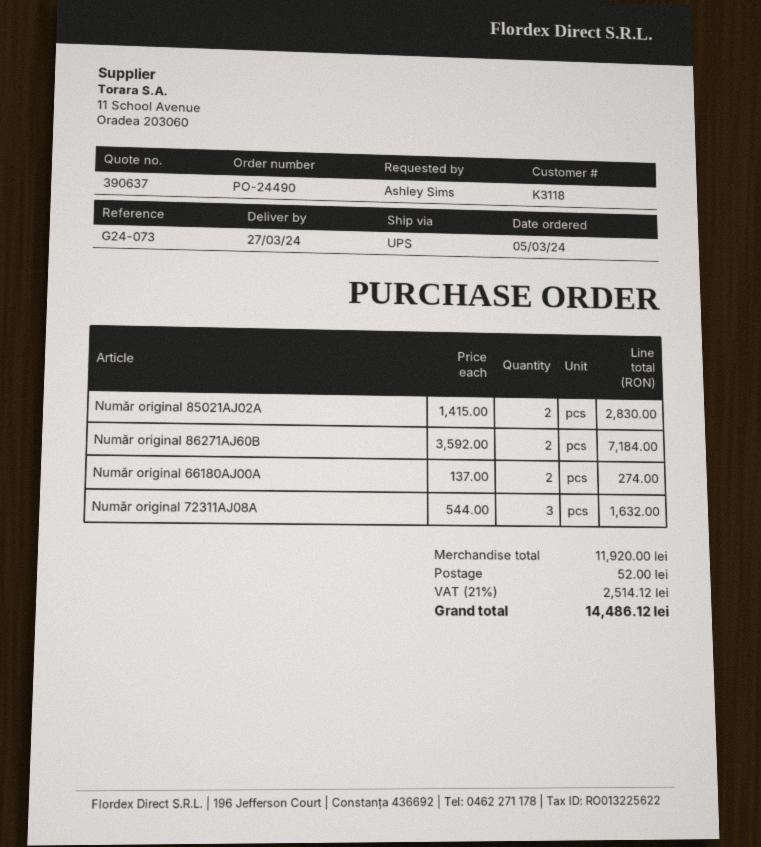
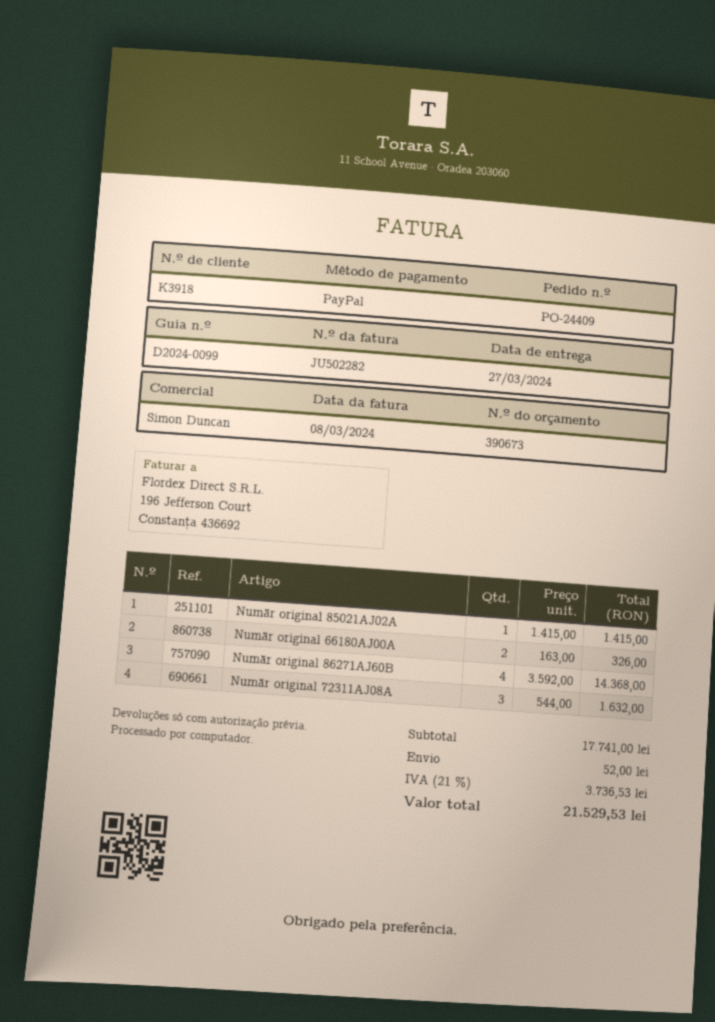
quote number: 390637 -> 390673
order number: PO-24490 -> PO-24409
customer number: K3118 -> K3918
Număr original 85021AJ02A: 2 x 1415.00 = 2830.00 -> 1 x 1415.00 = 1415.00
Număr original 86271AJ60B: 2 x 3592.00 = 7184.00 -> 4 x 3592.00 = 14368.00
Număr original 66180AJ00A: 2 x 137.00 = 274.00 -> 2 x 163.00 = 326.00
subtotal: 11920.00 -> 17741.00
tax: 21% = 2514.12 -> 21% = 3736.53
total: 14486.12 -> 21529.53

